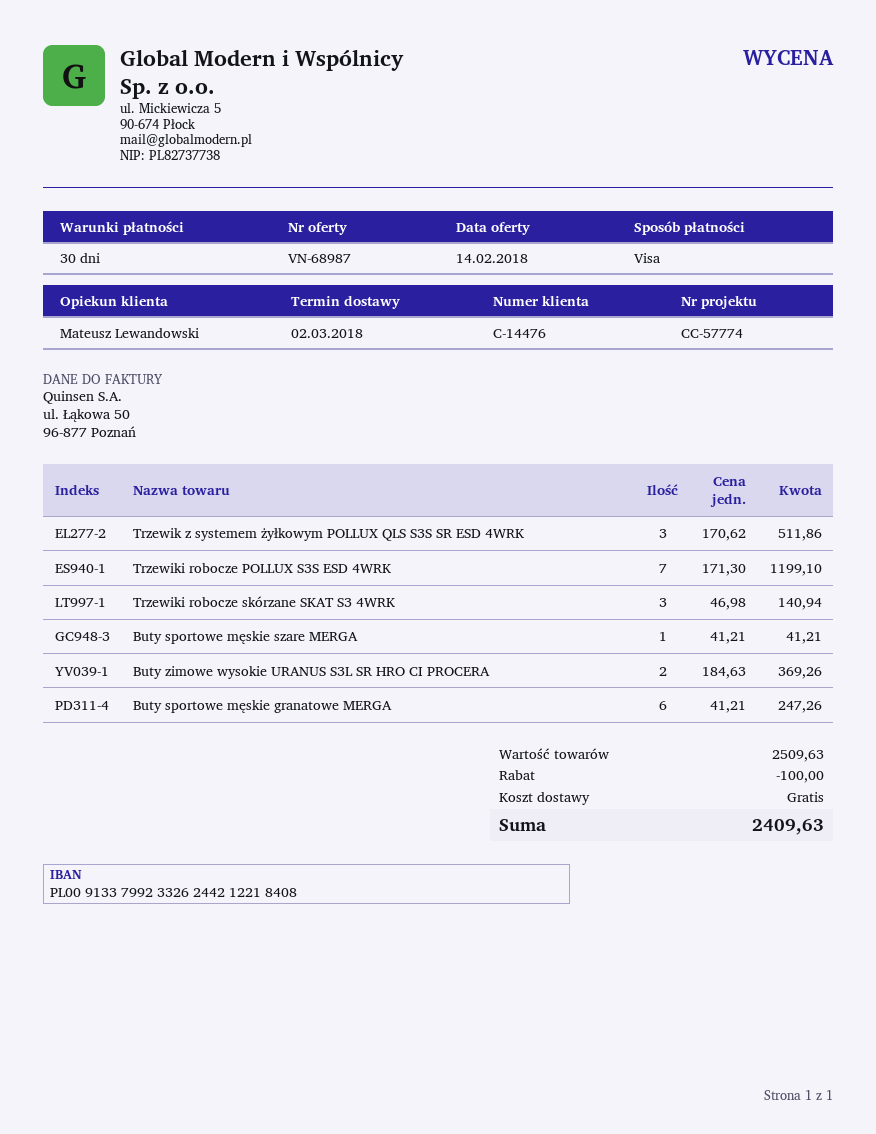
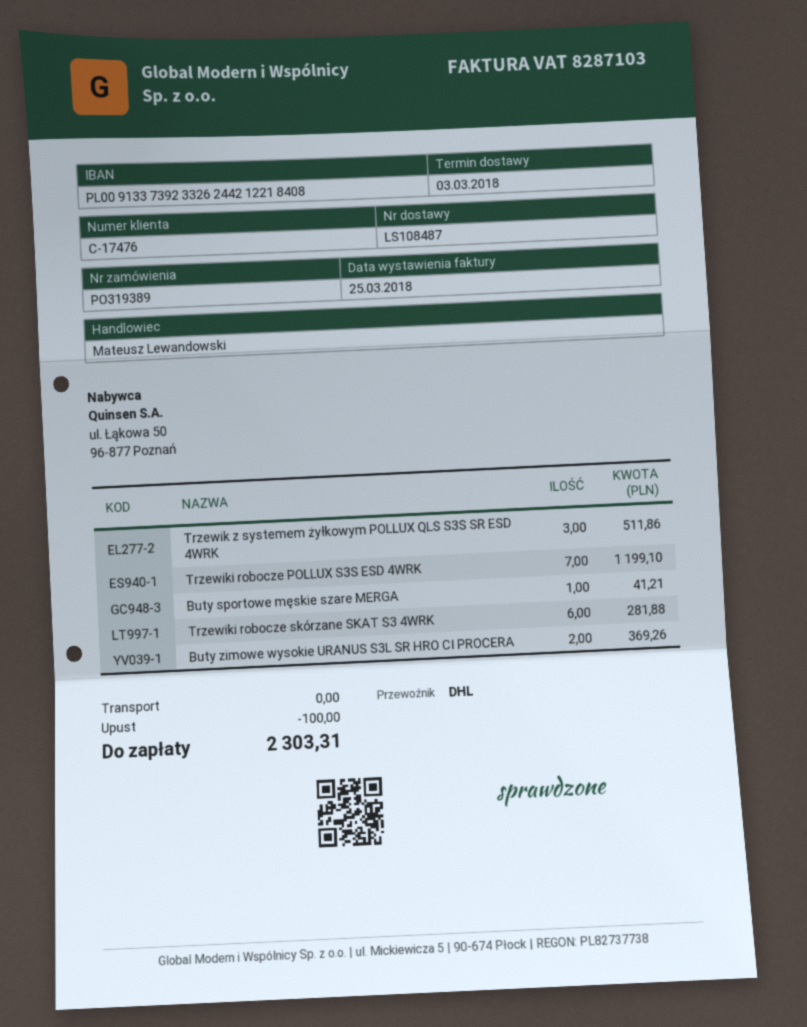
delivery date: 2018-03-02 -> 2018-03-03
customer number: C-14476 -> C-17476
bank account: PL00913379923326244212218408 -> PL00913373923326244212218408
Trzewiki robocze skórzane SKAT S3 4WRK: 3 for 140.94 -> 6 for 281.88
Buty sportowe męskie granatowe MERGA: 6 for 247.26 -> none
total: 2409.63 -> 2303.31

